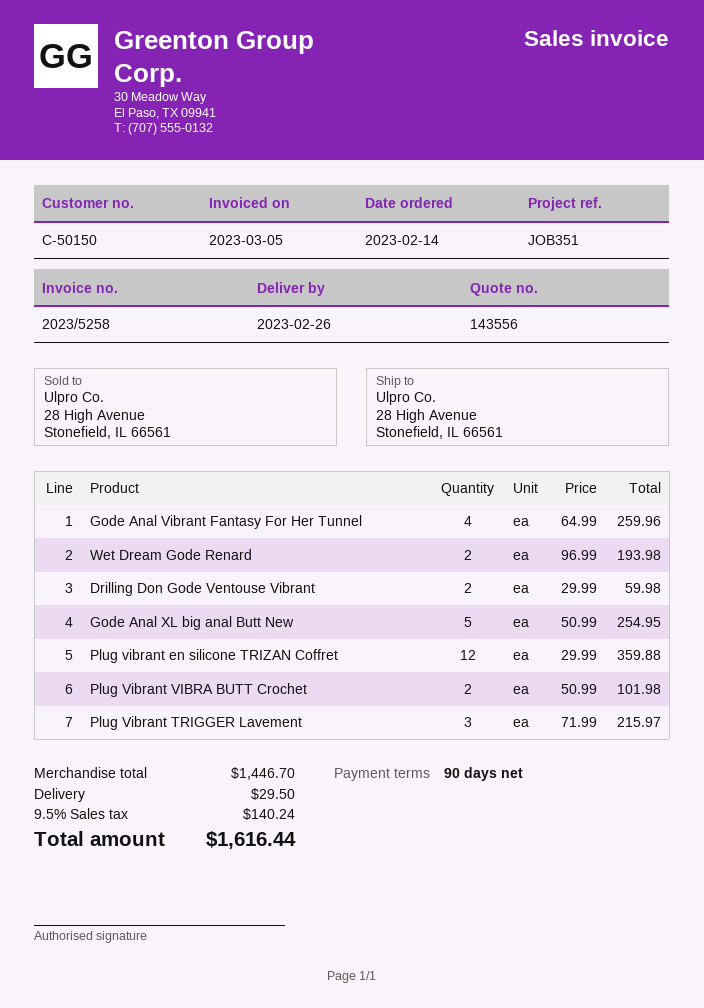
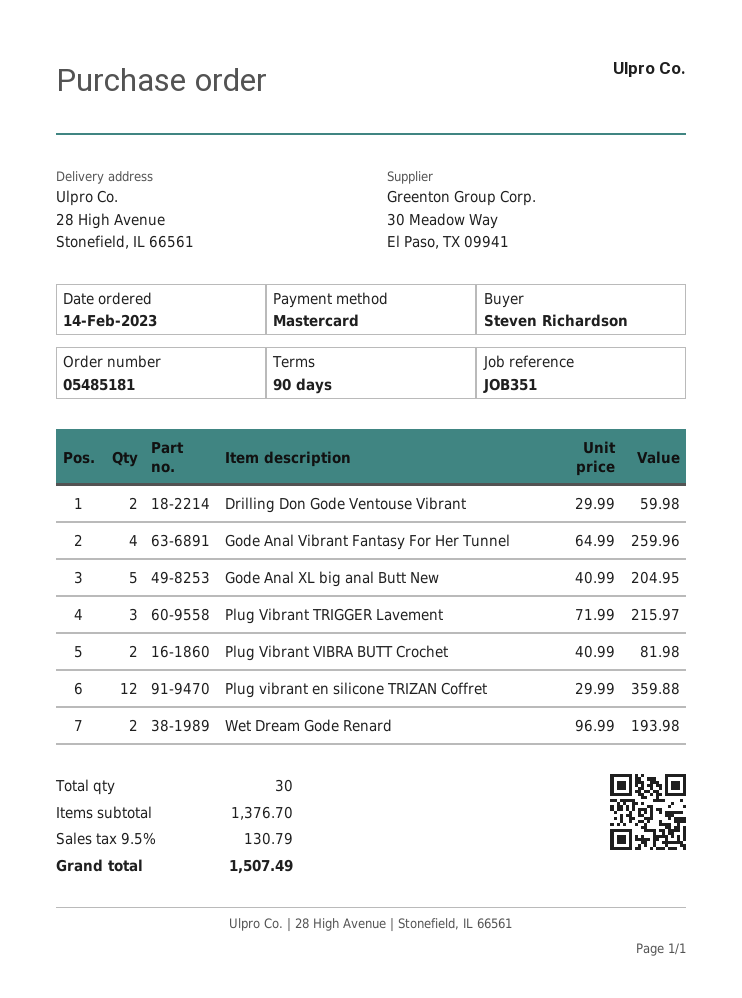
Gode Anal XL big anal Butt New: 5 x 50.99 = 254.95 -> 5 x 40.99 = 204.95
Plug Vibrant VIBRA BUTT Crochet: 2 x 50.99 = 101.98 -> 2 x 40.99 = 81.98
subtotal: 1446.70 -> 1376.70
shipping: 29.50 -> none
tax: 9.5% = 140.24 -> 9.5% = 130.79
total: 1616.44 -> 1507.49

